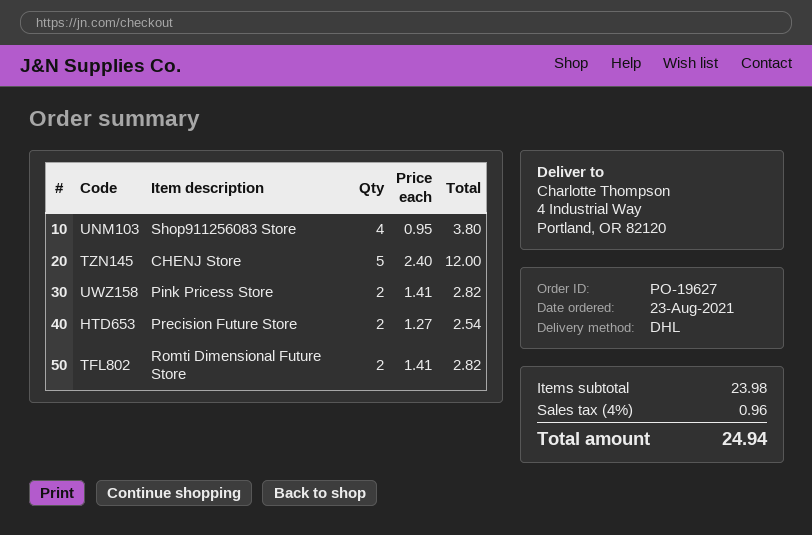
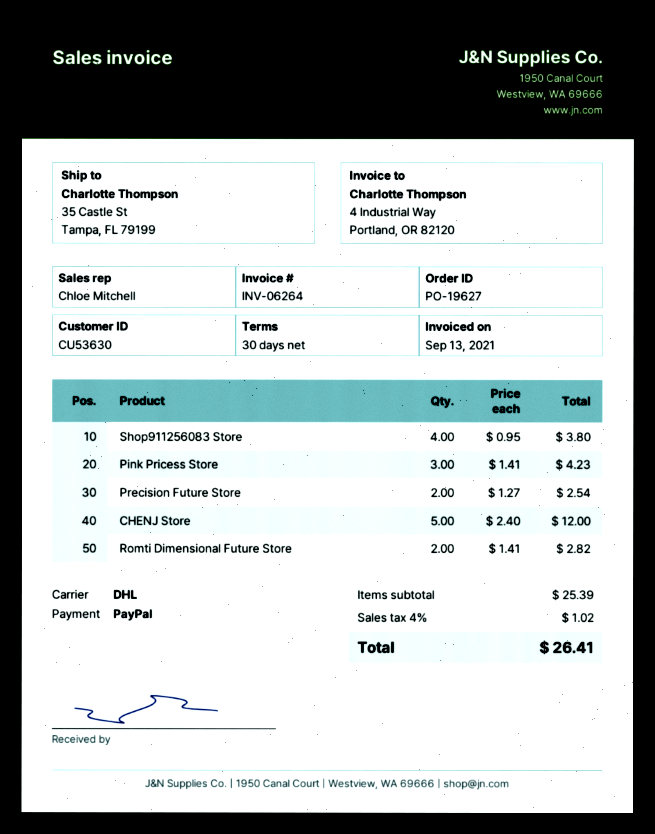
ship to: 4 Industrial Way, Portland, OR 82120 -> 35 Castle St, Tampa, FL 79199
Pink Pricess Store: 2 x 1.41 = 2.82 -> 3 x 1.41 = 4.23
subtotal: 23.98 -> 25.39
tax: 4% = 0.96 -> 4% = 1.02
total: 24.94 -> 26.41

